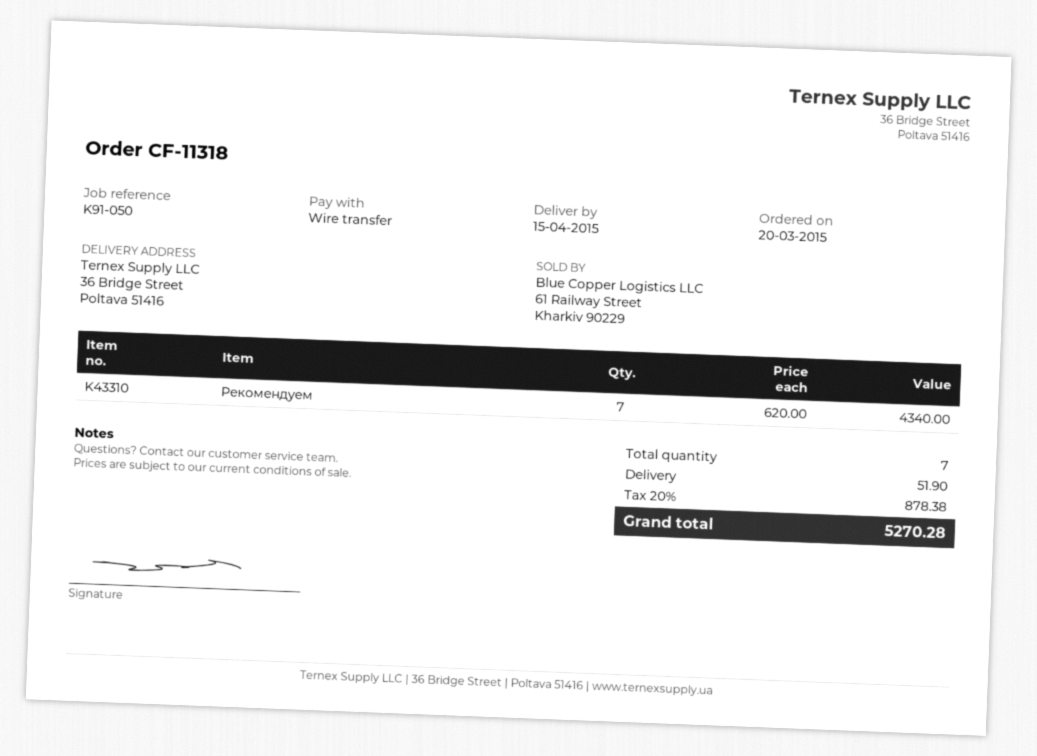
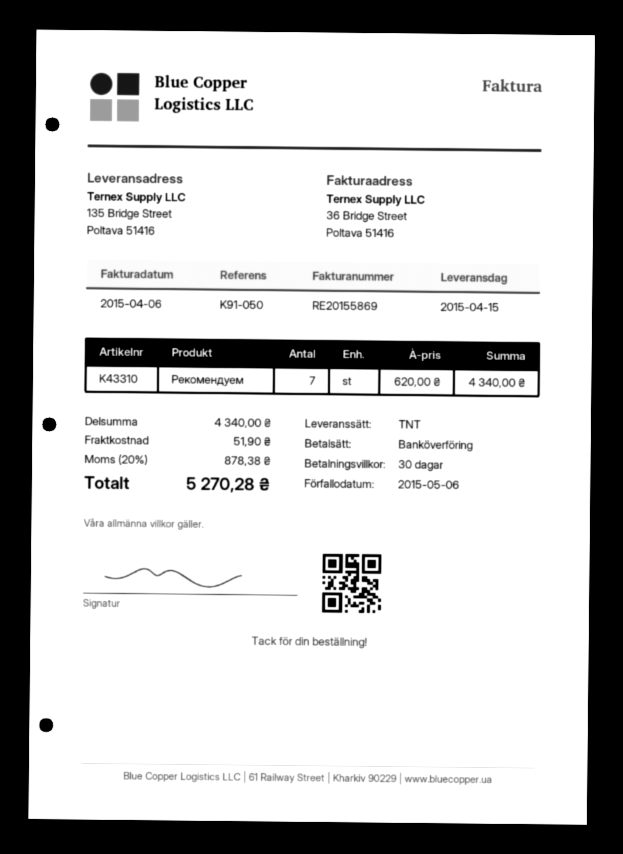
ship to: 36 Bridge Street, Poltava 51416 -> 135 Bridge Street, Poltava 51416

